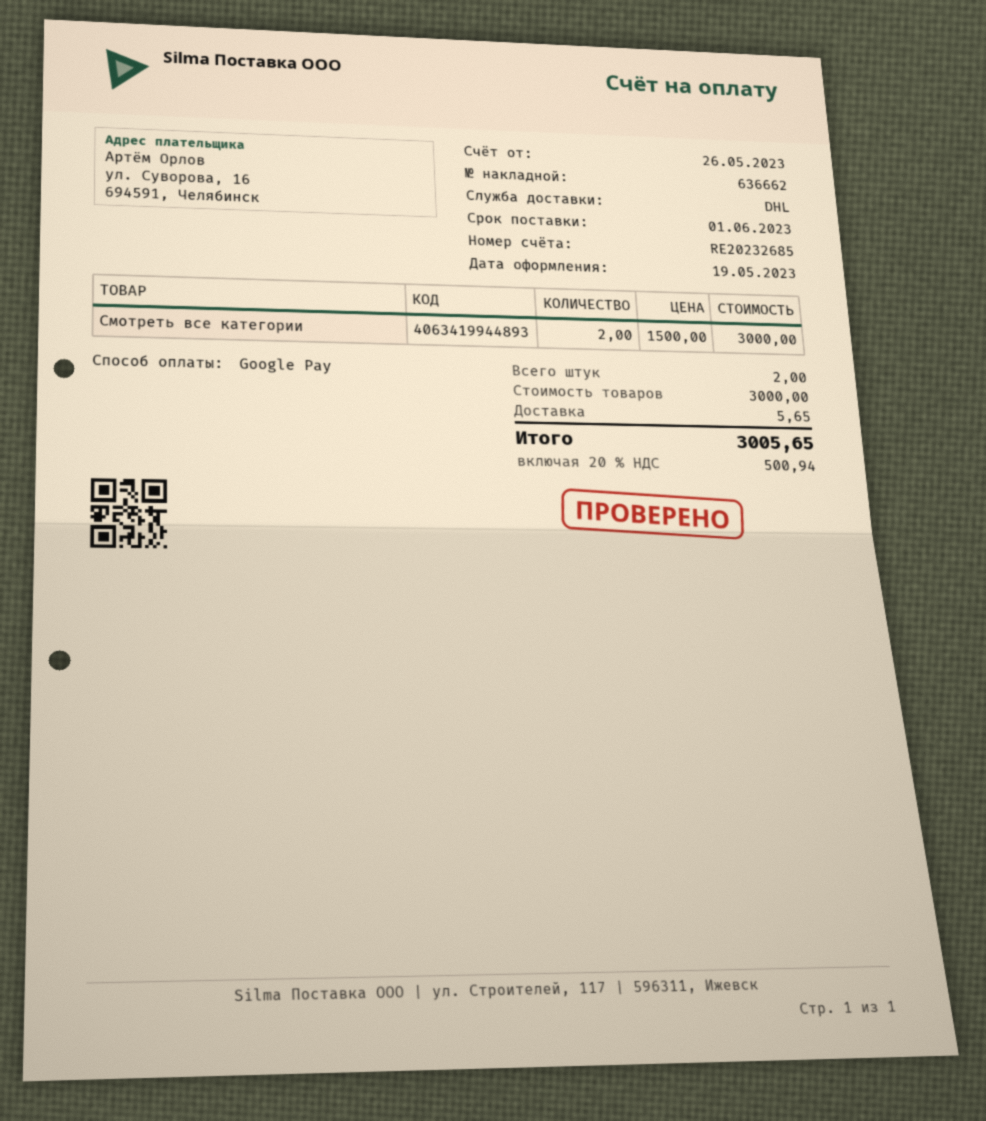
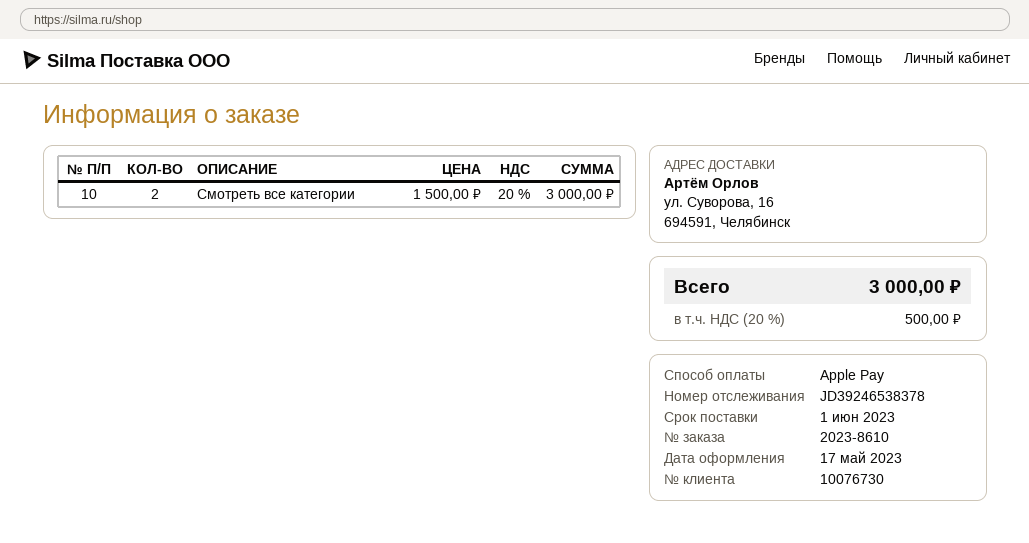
order date: 2023-05-19 -> 2023-05-17
payment method: Google Pay -> Apple Pay
shipping: 5.65 -> none
tax: 20% = 500.94 -> 20% = 500.00
total: 3005.65 -> 3000.00

